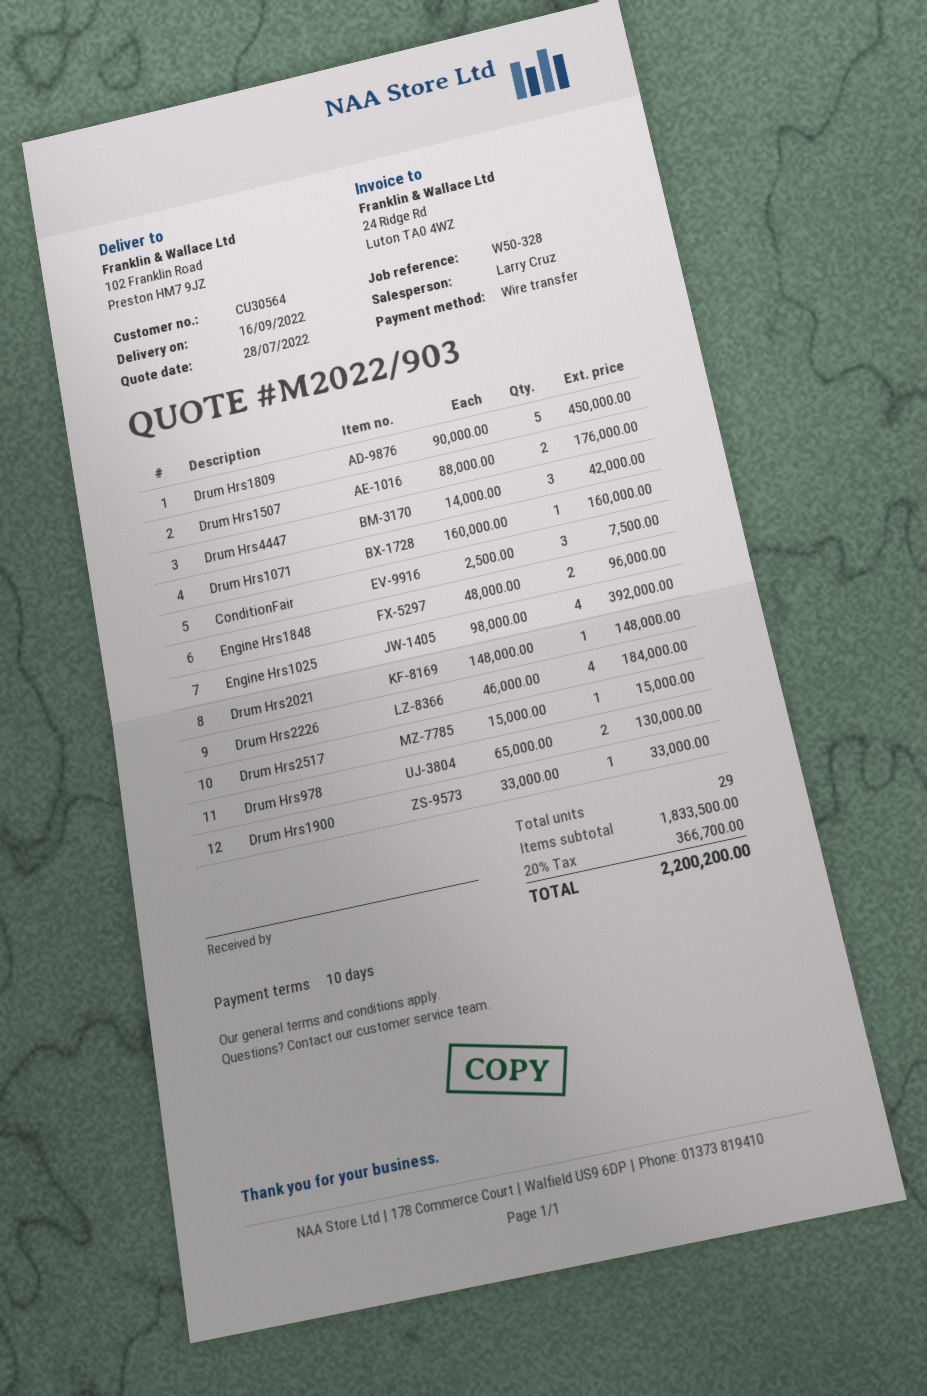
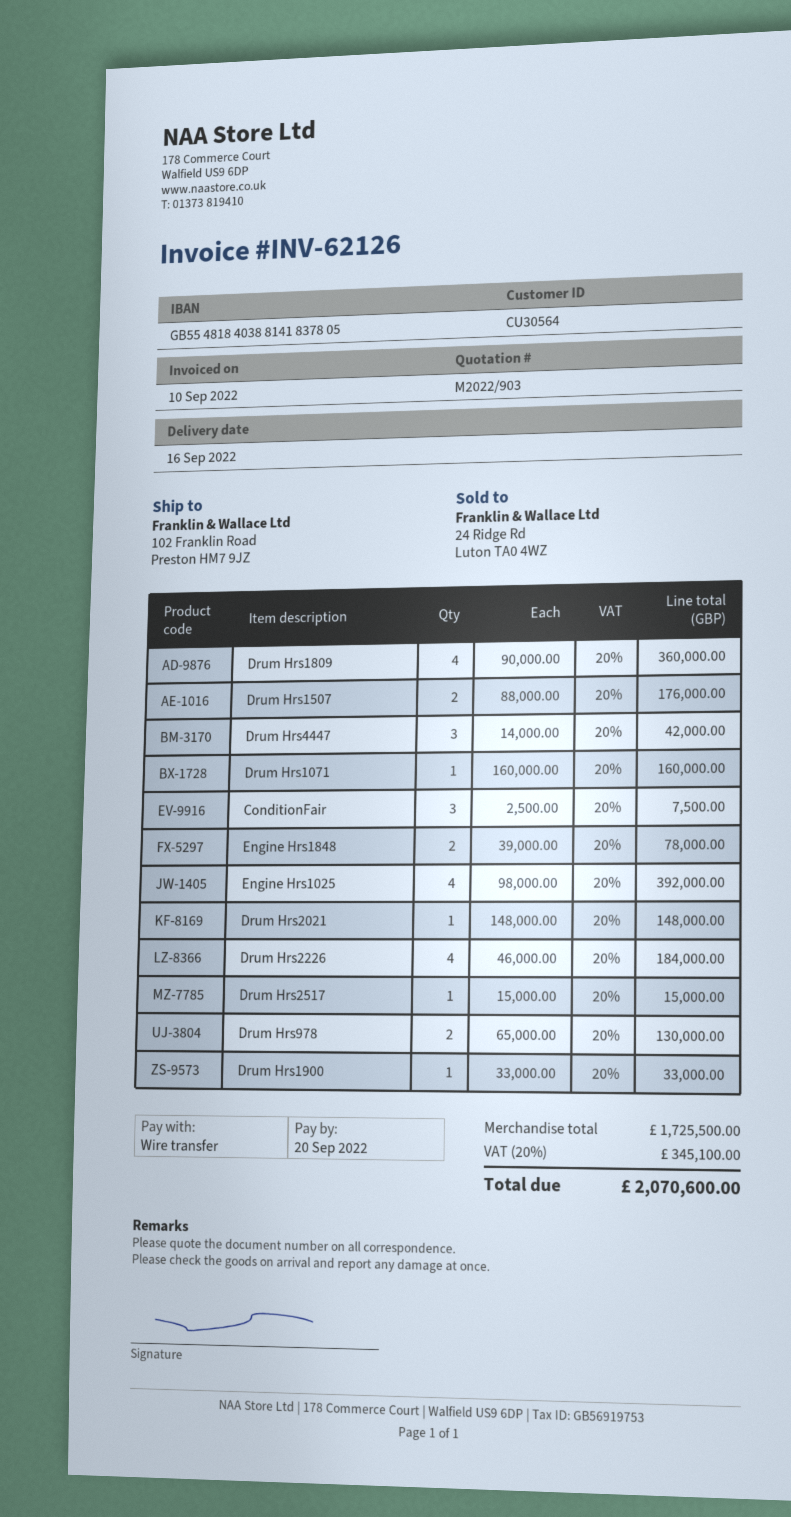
Drum Hrs1809: 5 x 90000.00 = 450000.00 -> 4 x 90000.00 = 360000.00
Engine Hrs1848: 2 x 48000.00 = 96000.00 -> 2 x 39000.00 = 78000.00
subtotal: 1833500.00 -> 1725500.00
tax: 20% = 366700.00 -> 20% = 345100.00
total: 2200200.00 -> 2070600.00

